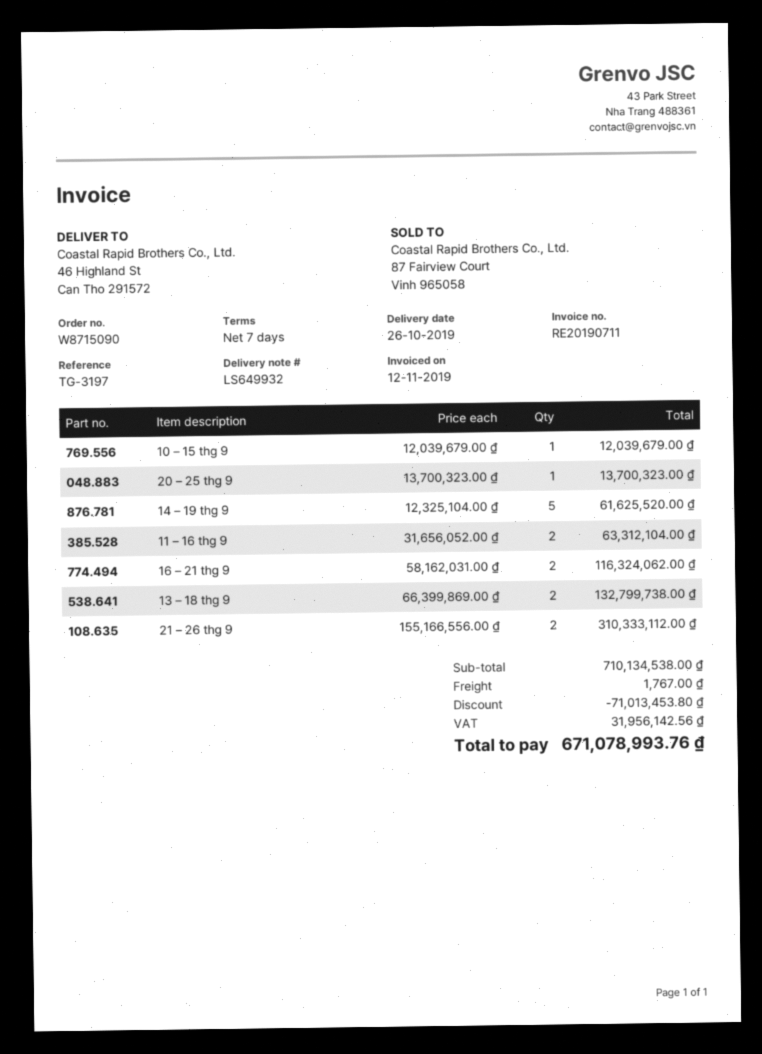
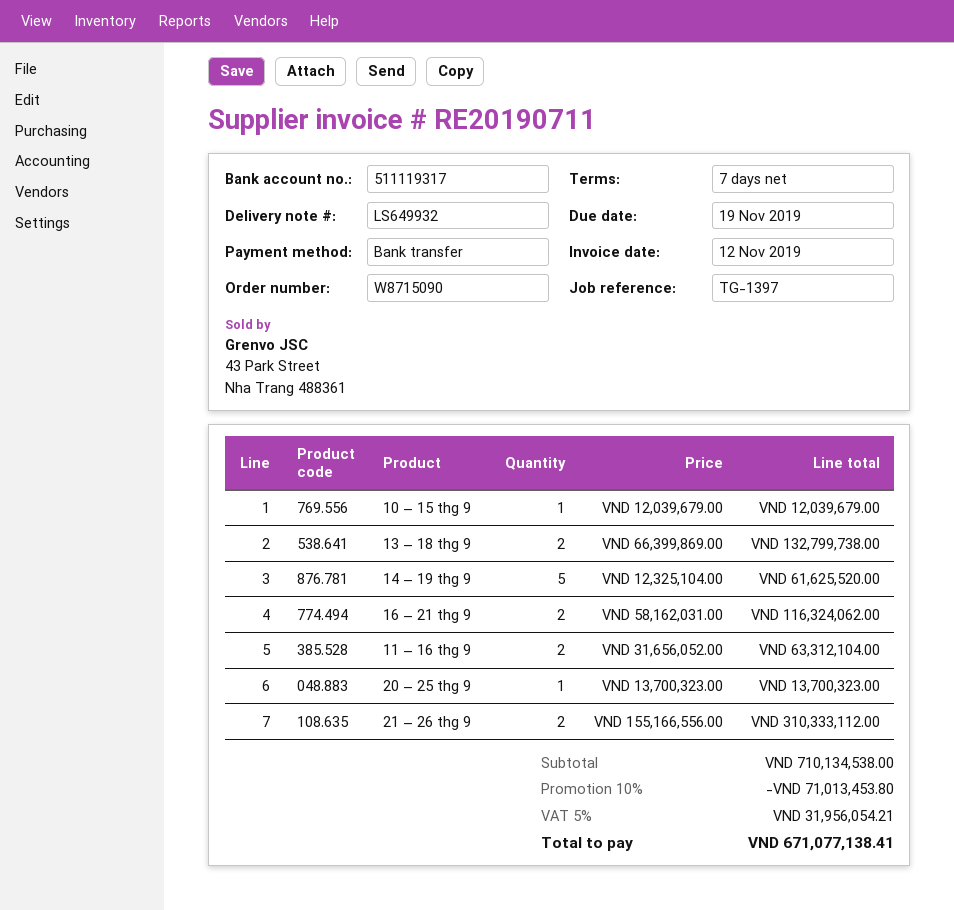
reference: TG-3197 -> TG-1397
shipping: 1767.00 -> none
tax: 31956142.56 -> 31956054.21
total: 671078993.76 -> 671077138.41

